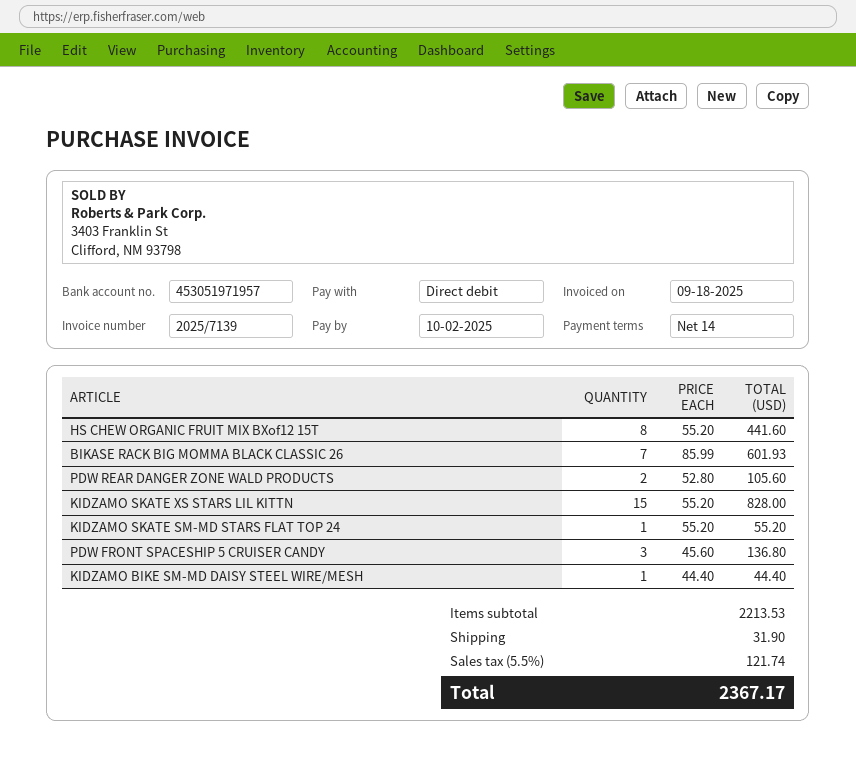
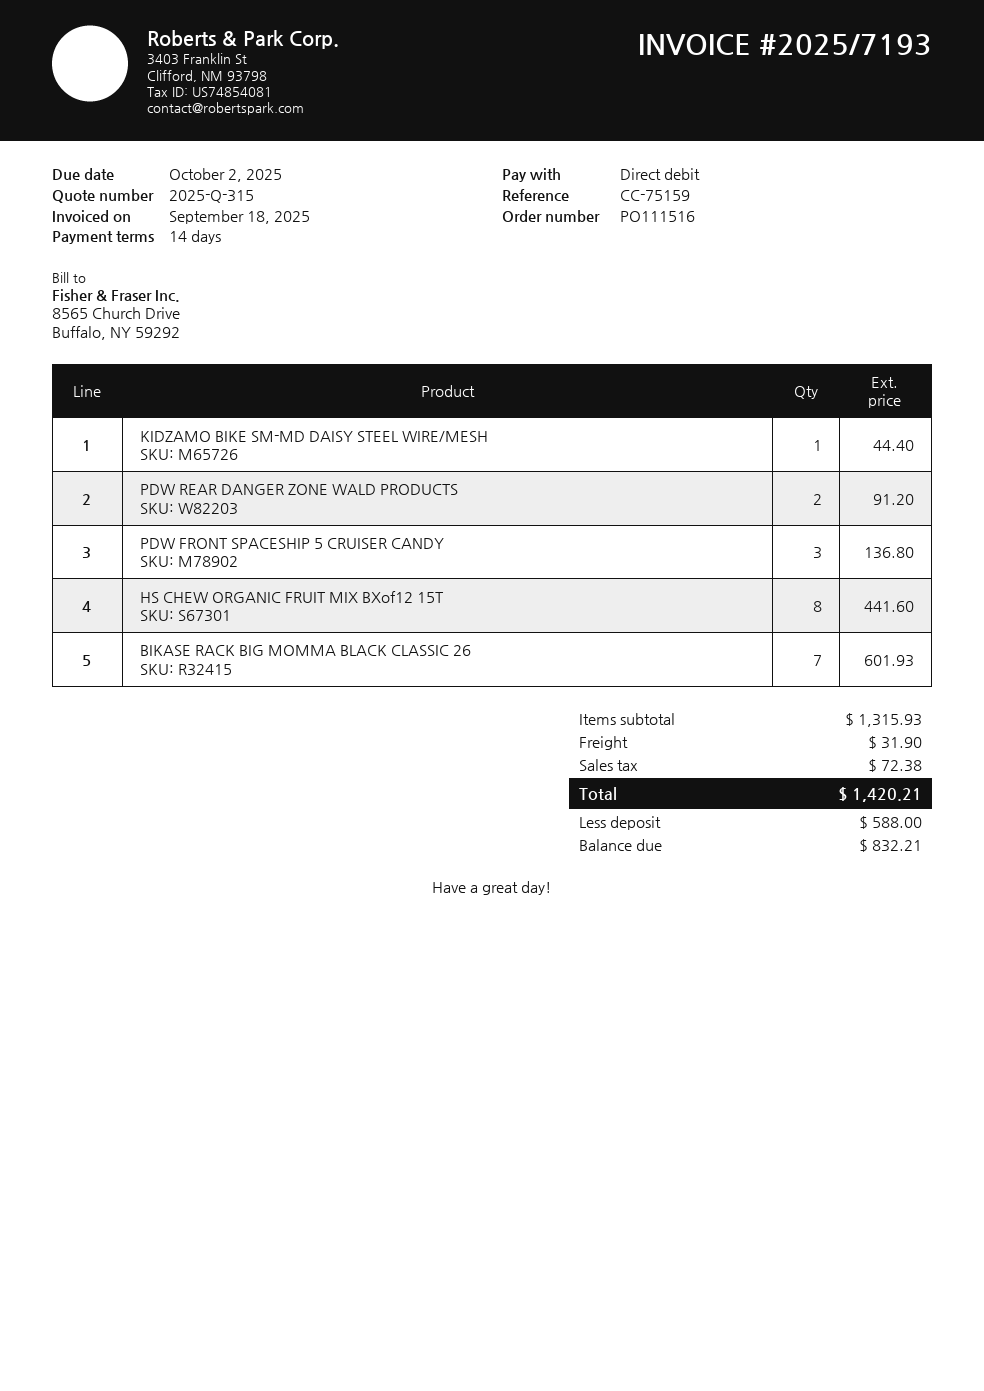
invoice number: 2025/7139 -> 2025/7193
PDW REAR DANGER ZONE WALD PRODUCTS: 2 for 105.60 -> 2 for 91.20
KIDZAMO SKATE XS STARS LIL KITTN: 15 for 828.00 -> none
KIDZAMO SKATE SM-MD STARS FLAT TOP 24: 1 for 55.20 -> none
subtotal: 2213.53 -> 1315.93
tax: 121.74 -> 72.38
total: 2367.17 -> 1420.21

